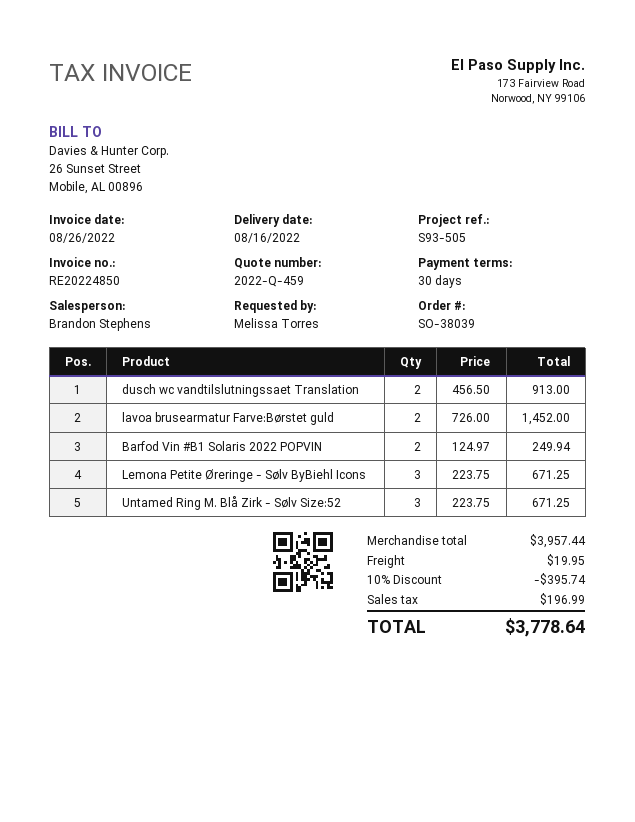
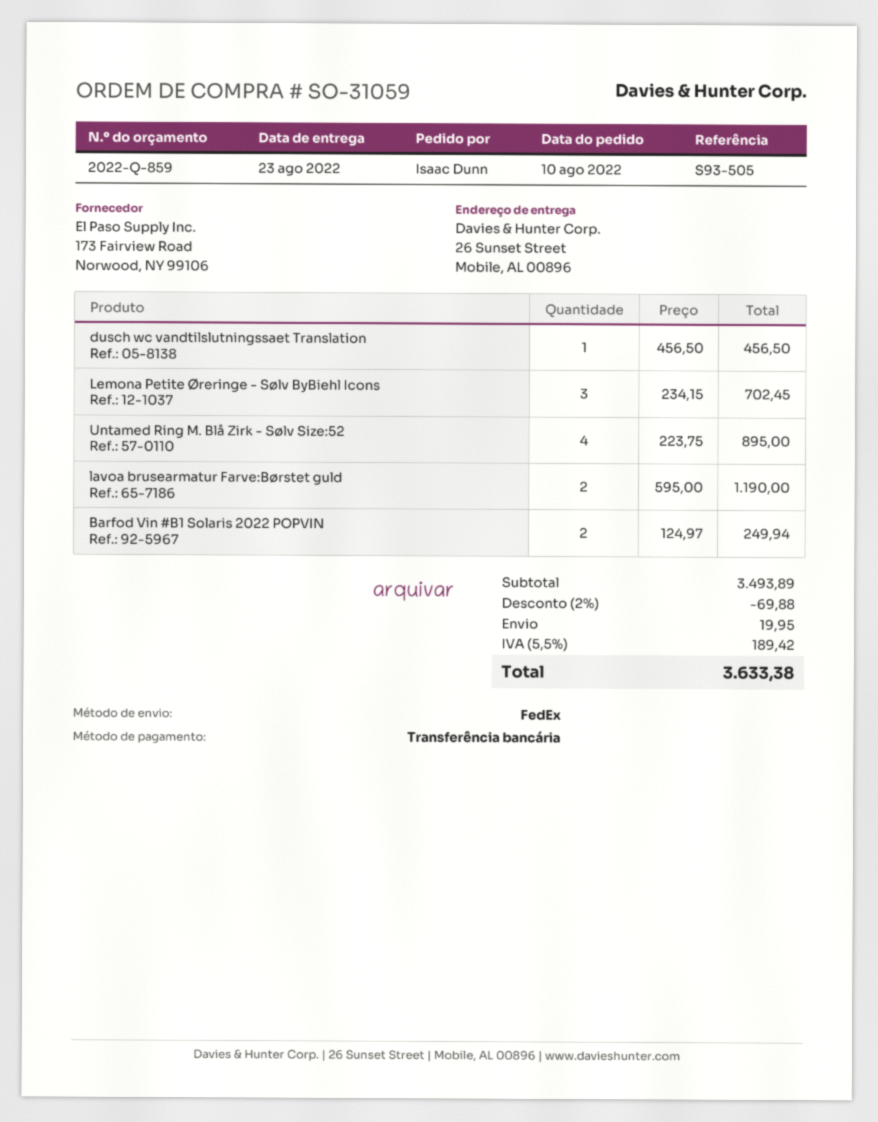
quote number: 2022-Q-459 -> 2022-Q-859
order number: SO-38039 -> SO-31059
delivery date: 2022-08-16 -> 2022-08-23
ordered by: Melissa Torres -> Isaac Dunn
dusch wc vandtilslutningssaet Translation: 2 x 456.50 = 913.00 -> 1 x 456.50 = 456.50
lavoa brusearmatur Farve:Børstet guld: 2 x 726.00 = 1452.00 -> 2 x 595.00 = 1190.00
Lemona Petite Øreringe - Sølv ByBiehl Icons: 3 x 223.75 = 671.25 -> 3 x 234.15 = 702.45
Untamed Ring M. Blå Zirk - Sølv Size:52: 3 x 223.75 = 671.25 -> 4 x 223.75 = 895.00
subtotal: 3957.44 -> 3493.89
discount: 10% = 395.74 -> 2% = 69.88
tax: 196.99 -> 189.42
total: 3778.64 -> 3633.38

